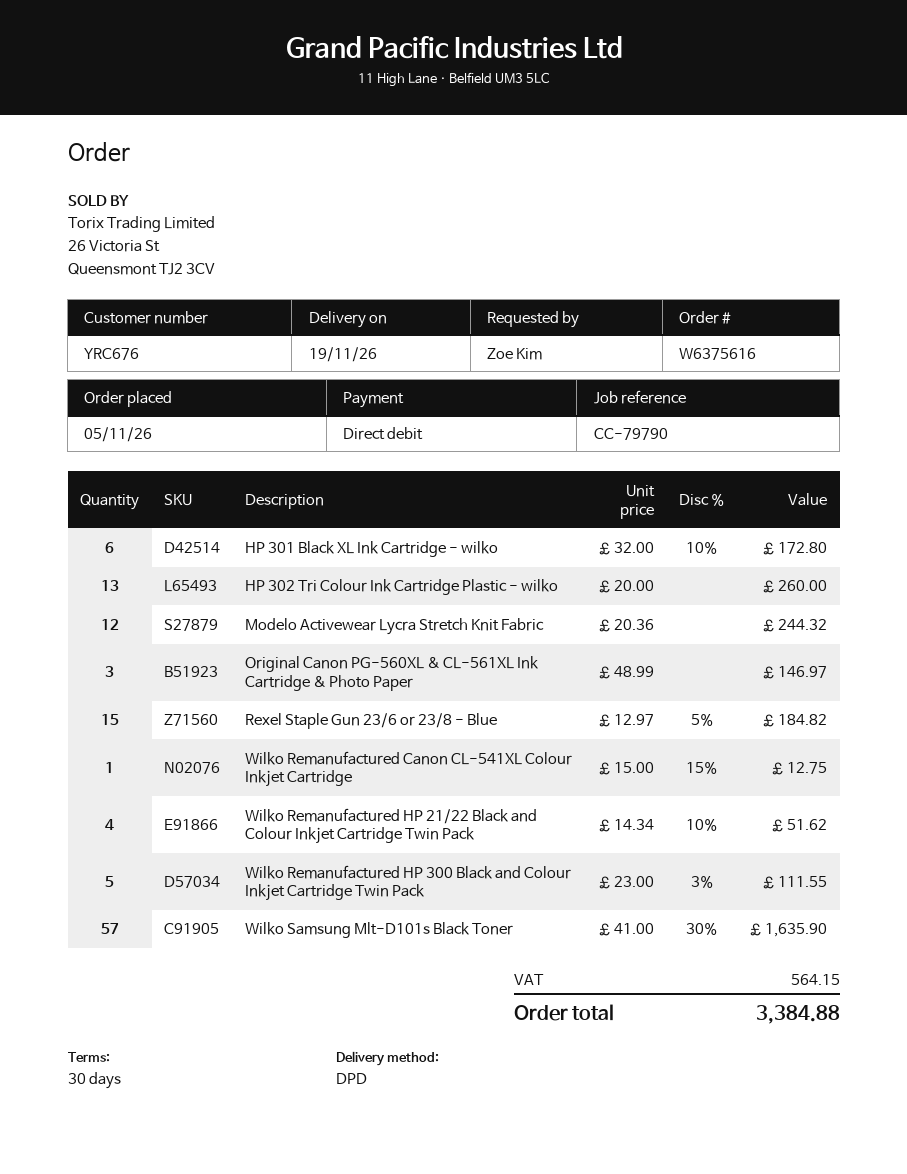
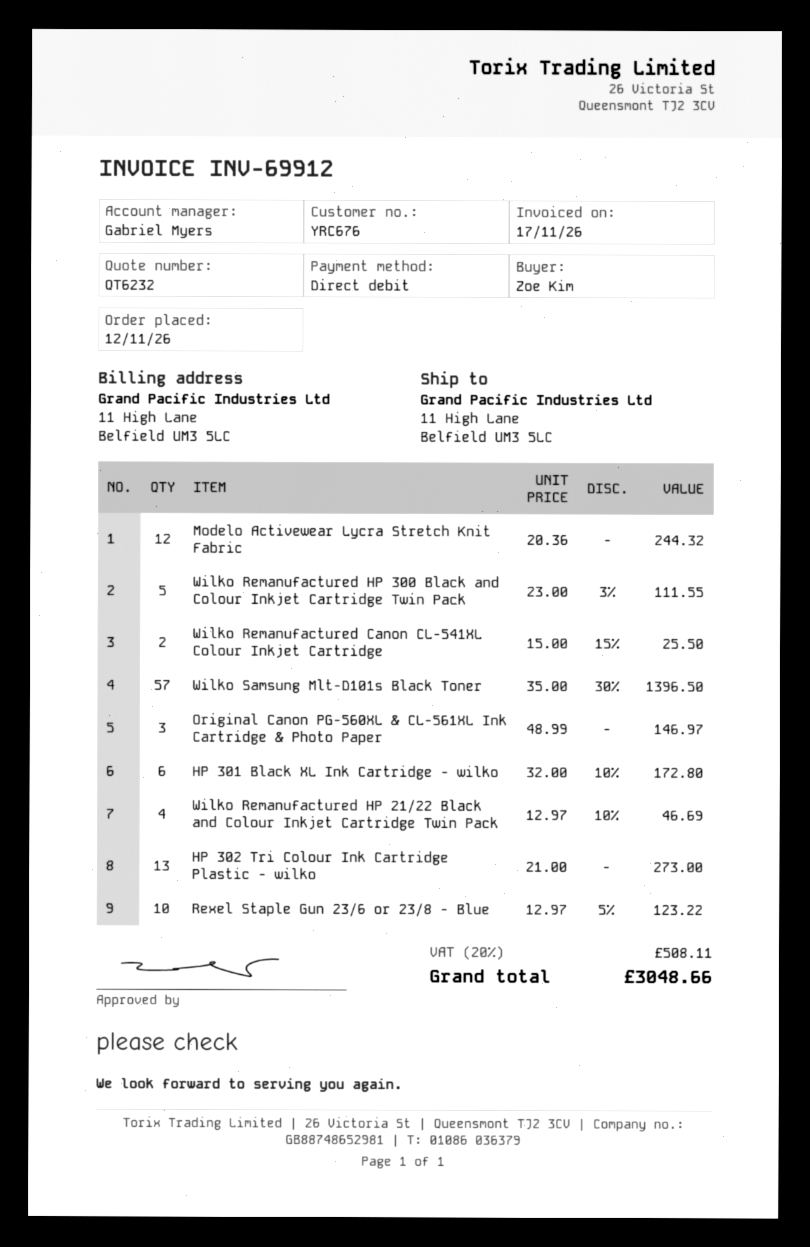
order date: 2026-11-05 -> 2026-11-12
HP 302 Tri Colour Ink Cartridge Plastic - wilko: 13 x 20.00 = 260.00 -> 13 x 21.00 = 273.00
Rexel Staple Gun 23/6 or 23/8 - Blue: 15 x 12.97 - 5% = 184.82 -> 10 x 12.97 - 5% = 123.22
Wilko Remanufactured Canon CL-541XL Colour Inkjet Cartridge: 1 x 15.00 - 15% = 12.75 -> 2 x 15.00 - 15% = 25.50
Wilko Remanufactured HP 21/22 Black and Colour Inkjet Cartridge Twin Pack: 4 x 14.34 - 10% = 51.62 -> 4 x 12.97 - 10% = 46.69
Wilko Samsung Mlt-D101s Black Toner: 57 x 41.00 - 30% = 1635.90 -> 57 x 35.00 - 30% = 1396.50
tax: 564.15 -> 508.11
total: 3384.88 -> 3048.66

